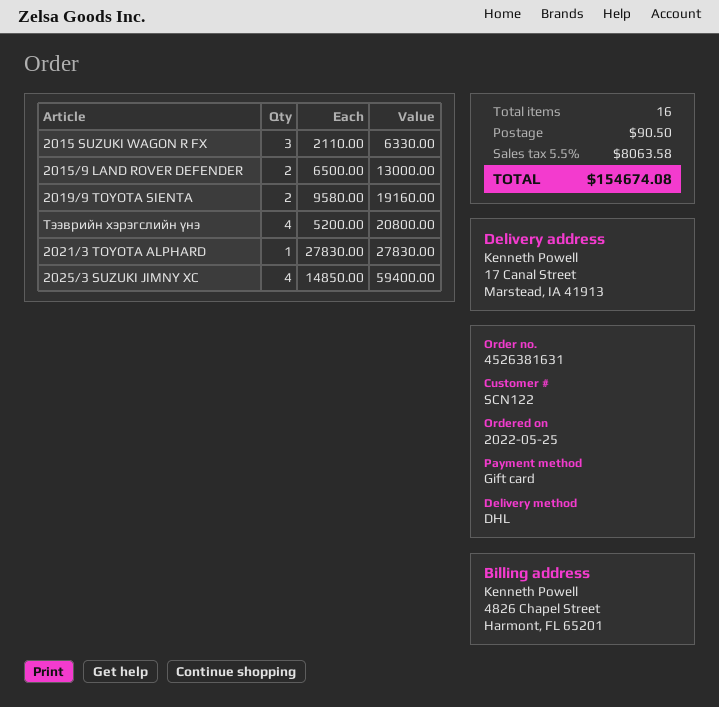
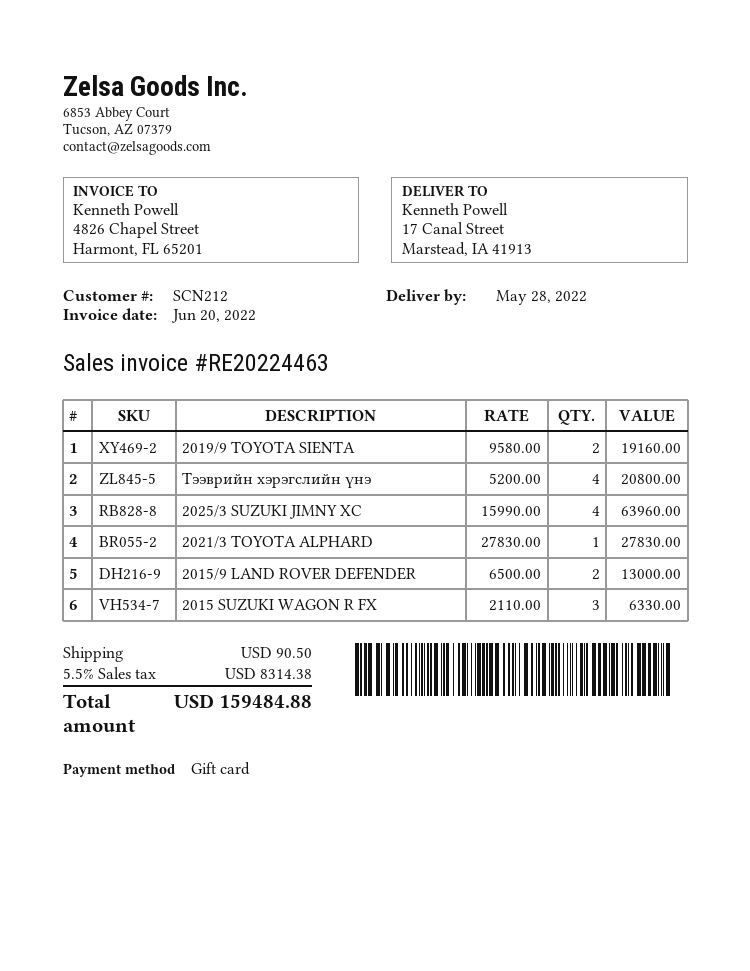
customer number: SCN122 -> SCN212
2025/3 SUZUKI JIMNY XC: 4 x 14850.00 = 59400.00 -> 4 x 15990.00 = 63960.00
tax: 5.5% = 8063.58 -> 5.5% = 8314.38
total: 154674.08 -> 159484.88

